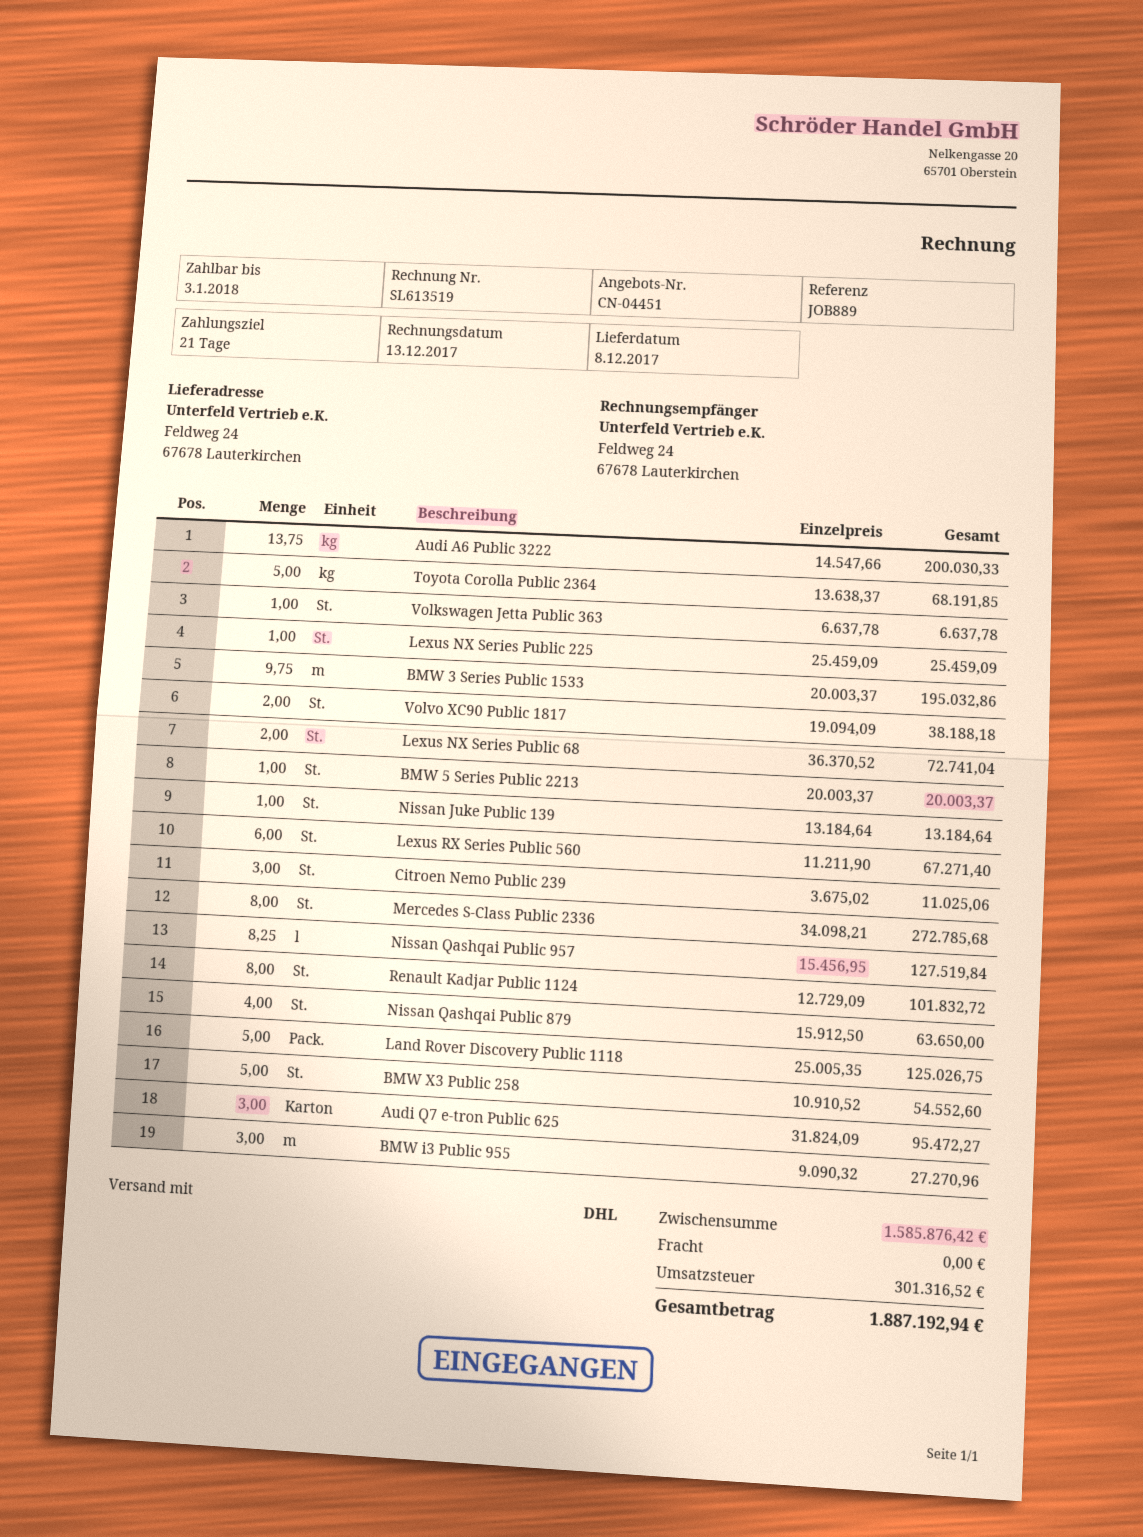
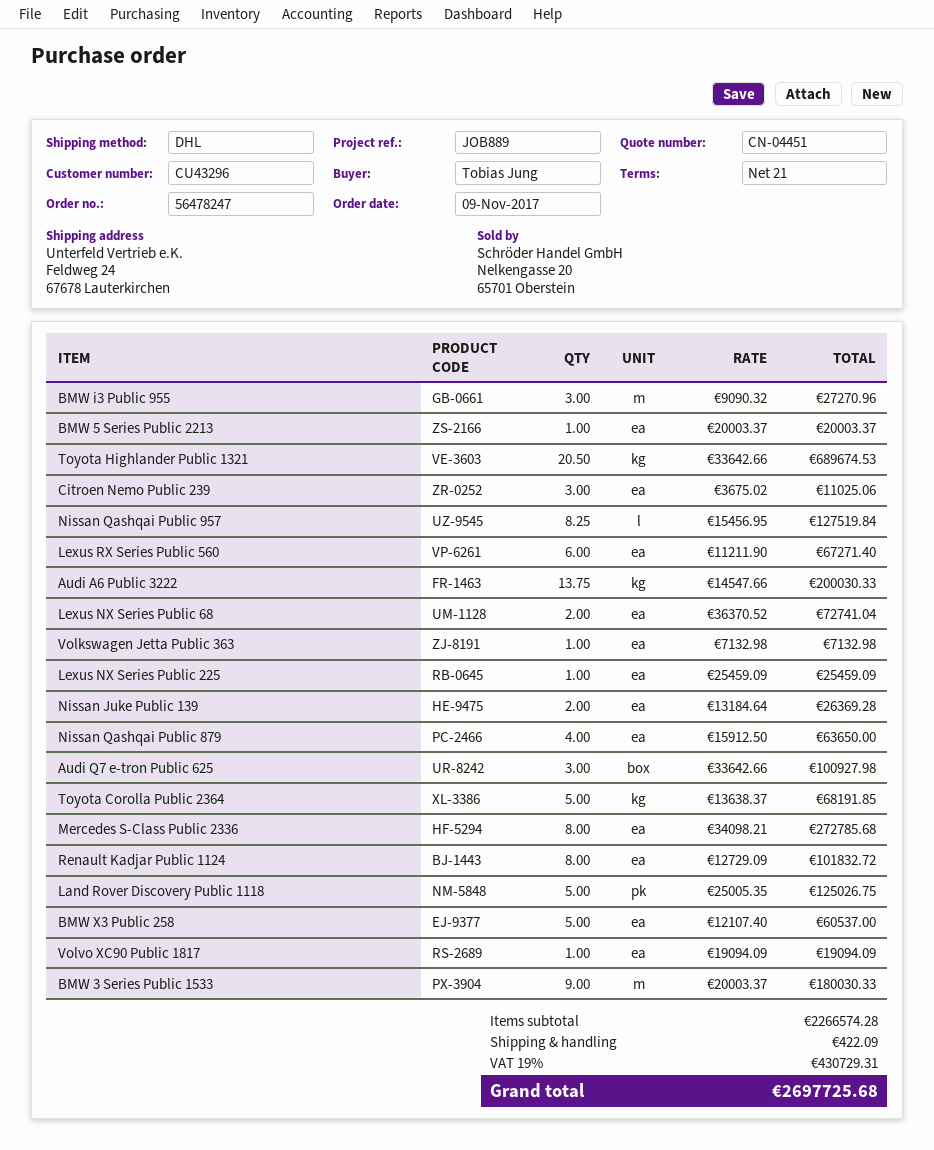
Volkswagen Jetta Public 363: 1 x 6637.78 = 6637.78 -> 1 x 7132.98 = 7132.98
BMW 3 Series Public 1533: 9.75 x 20003.37 = 195032.86 -> 9 x 20003.37 = 180030.33
Volvo XC90 Public 1817: 2 x 19094.09 = 38188.18 -> 1 x 19094.09 = 19094.09
Nissan Juke Public 139: 1 x 13184.64 = 13184.64 -> 2 x 13184.64 = 26369.28
BMW X3 Public 258: 5 x 10910.52 = 54552.60 -> 5 x 12107.40 = 60537.00
Audi Q7 e-tron Public 625: 3 x 31824.09 = 95472.27 -> 3 x 33642.66 = 100927.98
Toyota Highlander Public 1321: none -> 20.5 x 33642.66 = 689674.53
subtotal: 1585876.42 -> 2266574.28
shipping: 0.00 -> 422.09
tax: 301316.52 -> 430729.31
total: 1887192.94 -> 2697725.68

